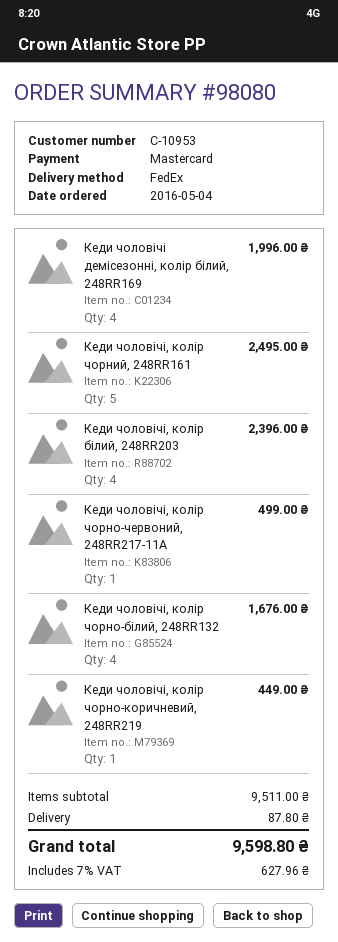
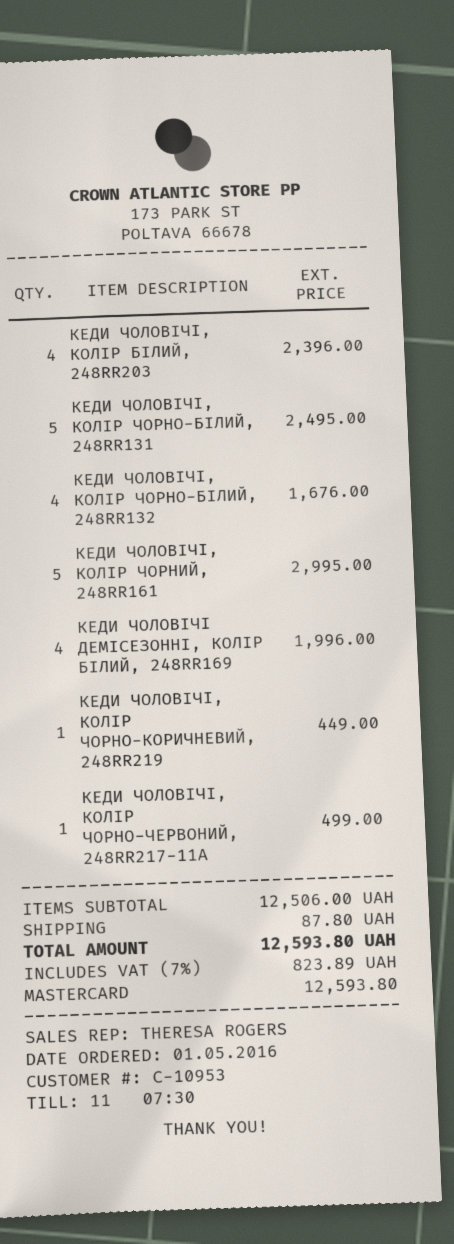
order date: 2016-05-04 -> 2016-05-01
Кеди чоловічі, колір чорний, 248RR161: 5 for 2495.00 -> 5 for 2995.00
КЕДИ ЧОЛОВІЧІ, КОЛІР ЧОРНО-БІЛИЙ, 248RR131: none -> 5 for 2495.00
subtotal: 9511.00 -> 12506.00
tax: 7% = 627.96 -> 7% = 823.89
total: 9598.80 -> 12593.80

